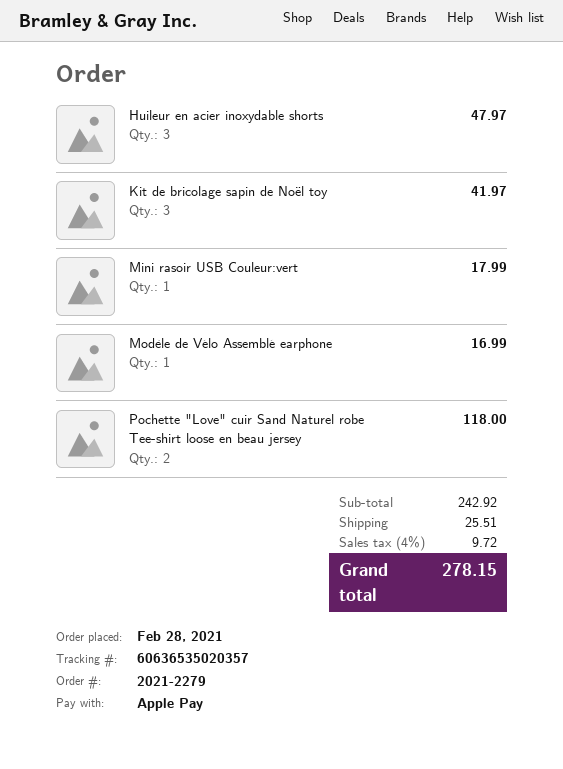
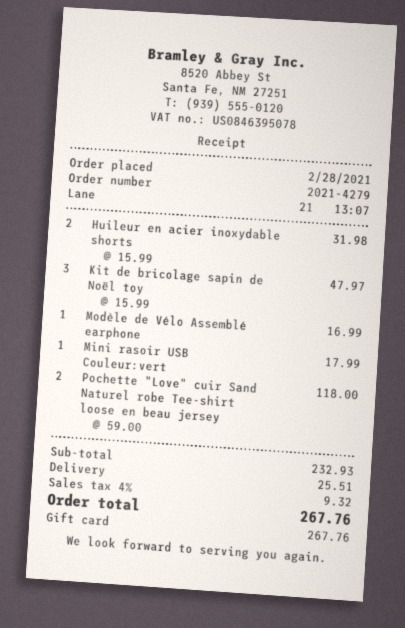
order number: 2021-2279 -> 2021-4279
payment method: Apple Pay -> gift card
Huileur en acier inoxydable shorts: 3 for 47.97 -> 2 for 31.98
Kit de bricolage sapin de Noël toy: 3 for 41.97 -> 3 for 47.97
subtotal: 242.92 -> 232.93
tax: 4% = 9.72 -> 4% = 9.32
total: 278.15 -> 267.76

